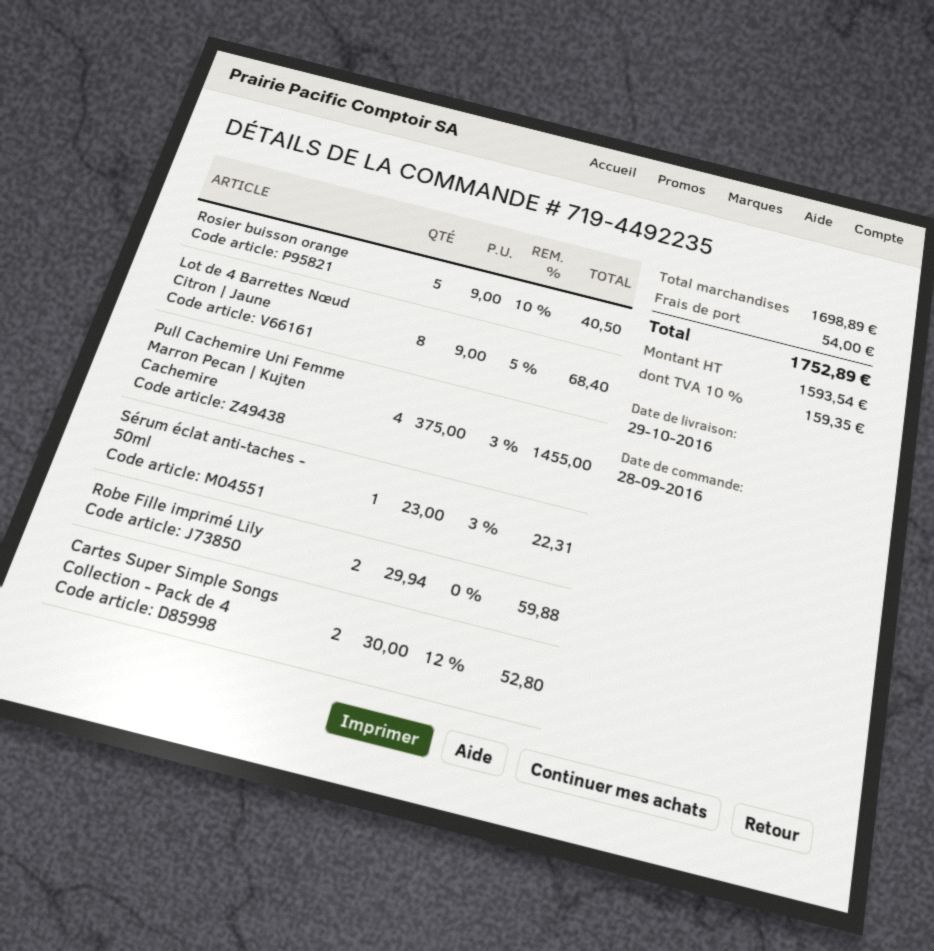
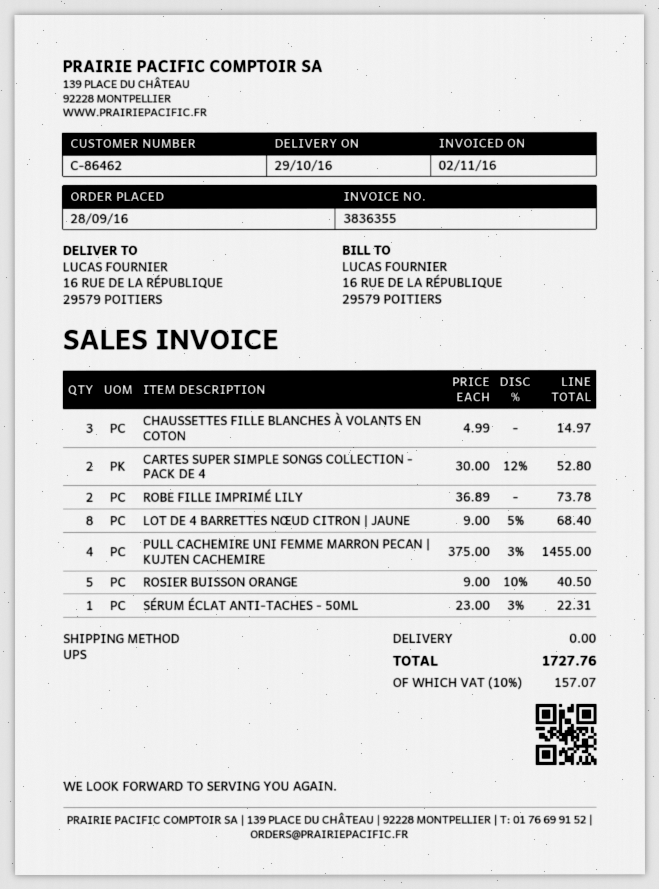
Robe Fille imprimé Lily: 2 x 29.94 = 59.88 -> 2 x 36.89 = 73.78
CHAUSSETTES FILLE BLANCHES À VOLANTS EN COTON: none -> 3 x 4.99 = 14.97
shipping: 54.00 -> 0.00
tax: 10% = 159.35 -> 10% = 157.07
total: 1752.89 -> 1727.76

